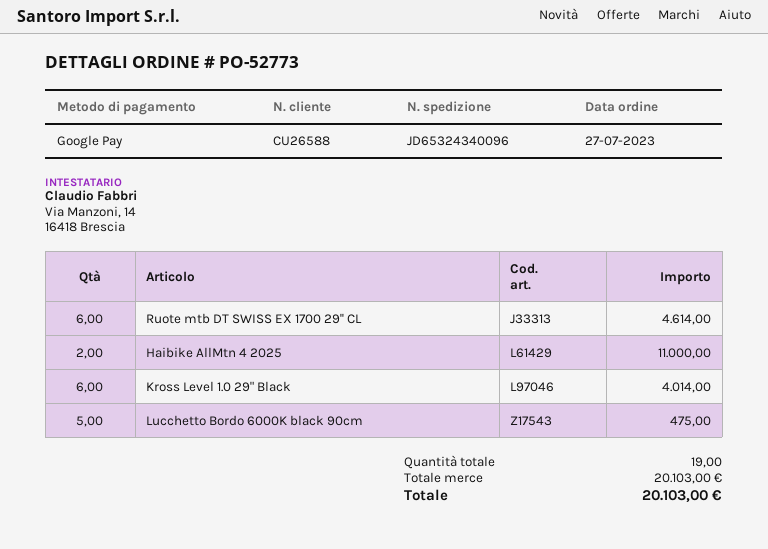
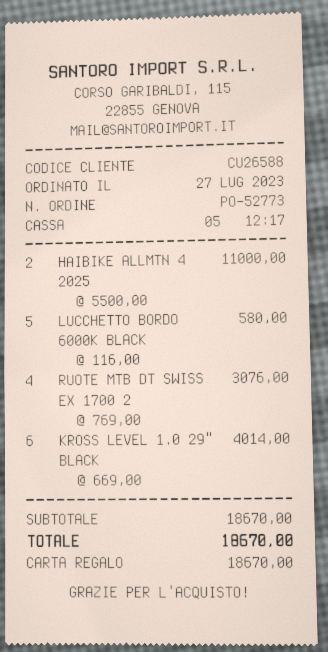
payment method: Google Pay -> gift card
Ruote mtb DT SWISS EX 1700 29'' CL: 6 for 4614.00 -> 4 for 3076.00
Lucchetto Bordo 6000K black 90cm: 5 for 475.00 -> 5 for 580.00
subtotal: 20103.00 -> 18670.00
total: 20103.00 -> 18670.00

